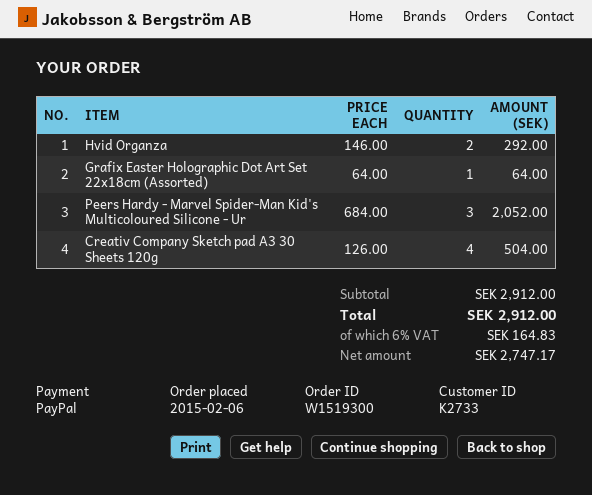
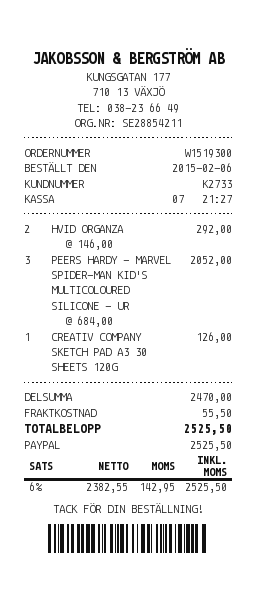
Grafix Easter Holographic Dot Art Set 22x18cm (Assorted): 1 x 64.00 = 64.00 -> none
Creativ Company Sketch pad A3 30 Sheets 120g: 4 x 126.00 = 504.00 -> 1 x 126.00 = 126.00
subtotal: 2912.00 -> 2470.00
shipping: none -> 55.50
net: 2747.17 -> 2382.55
tax: 6% = 164.83 -> 6% = 142.95
total: 2912.00 -> 2525.50

